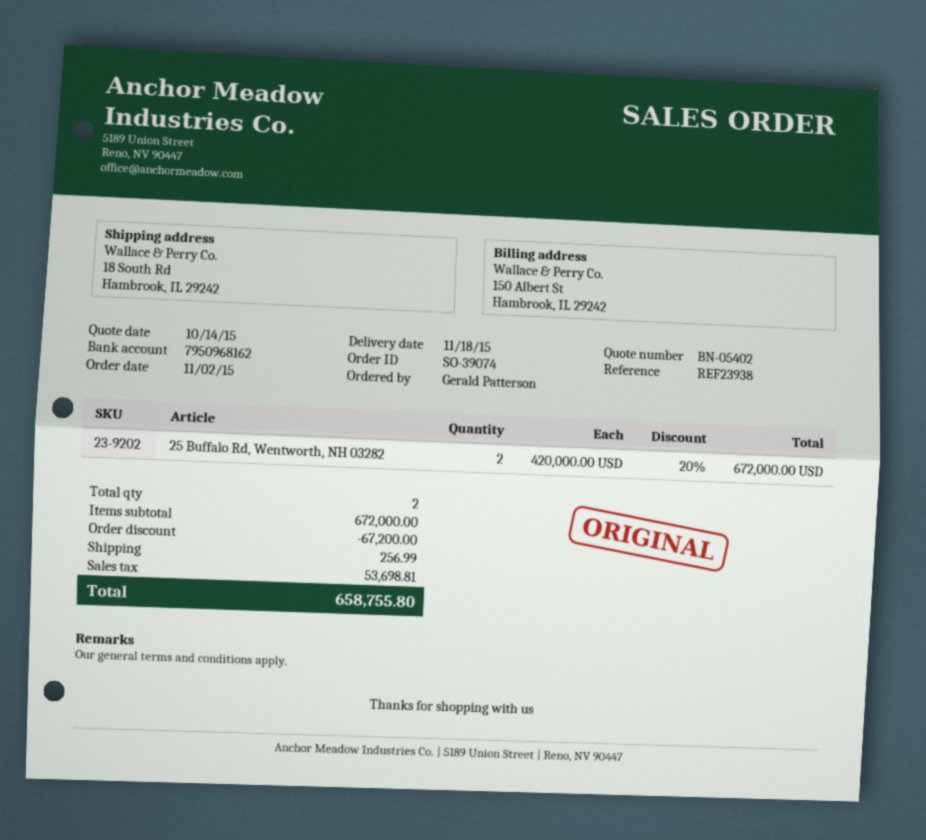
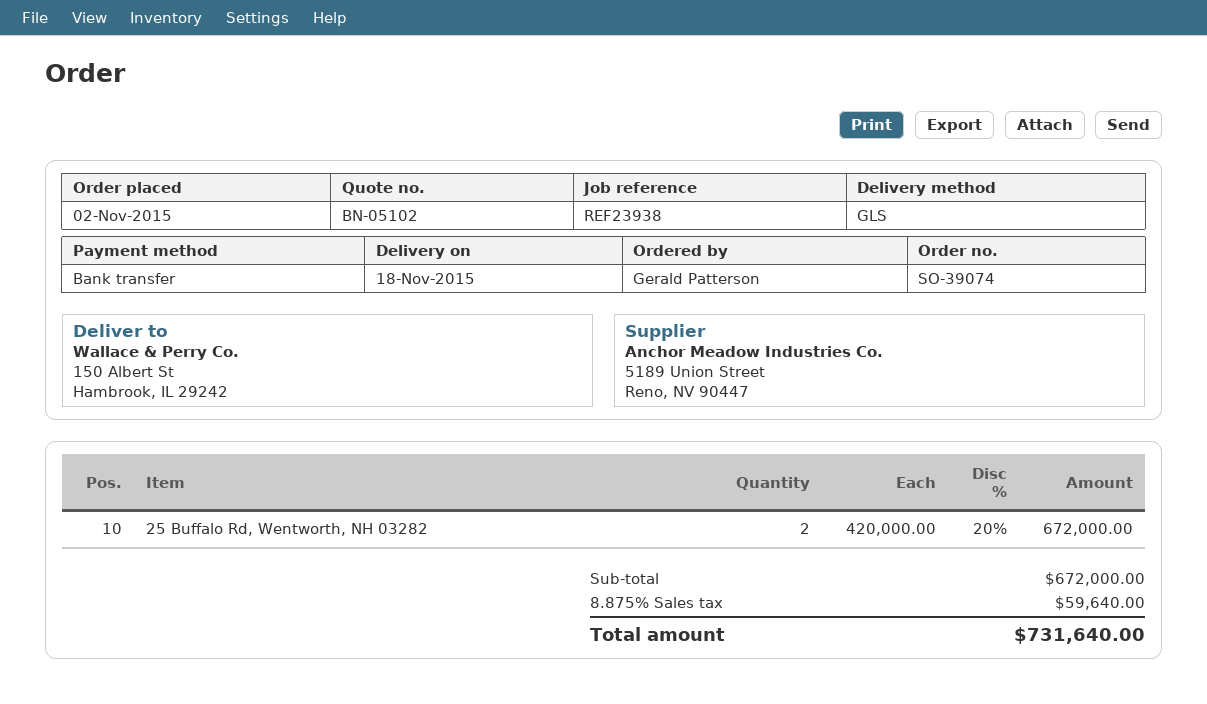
quote number: BN-05402 -> BN-05102
ship to: 18 South Rd, Hambrook, IL 29242 -> 150 Albert St, Hambrook, IL 29242
discount: 67200.00 -> none
shipping: 256.99 -> none
tax: 53698.81 -> 59640.00
total: 658755.80 -> 731640.00

